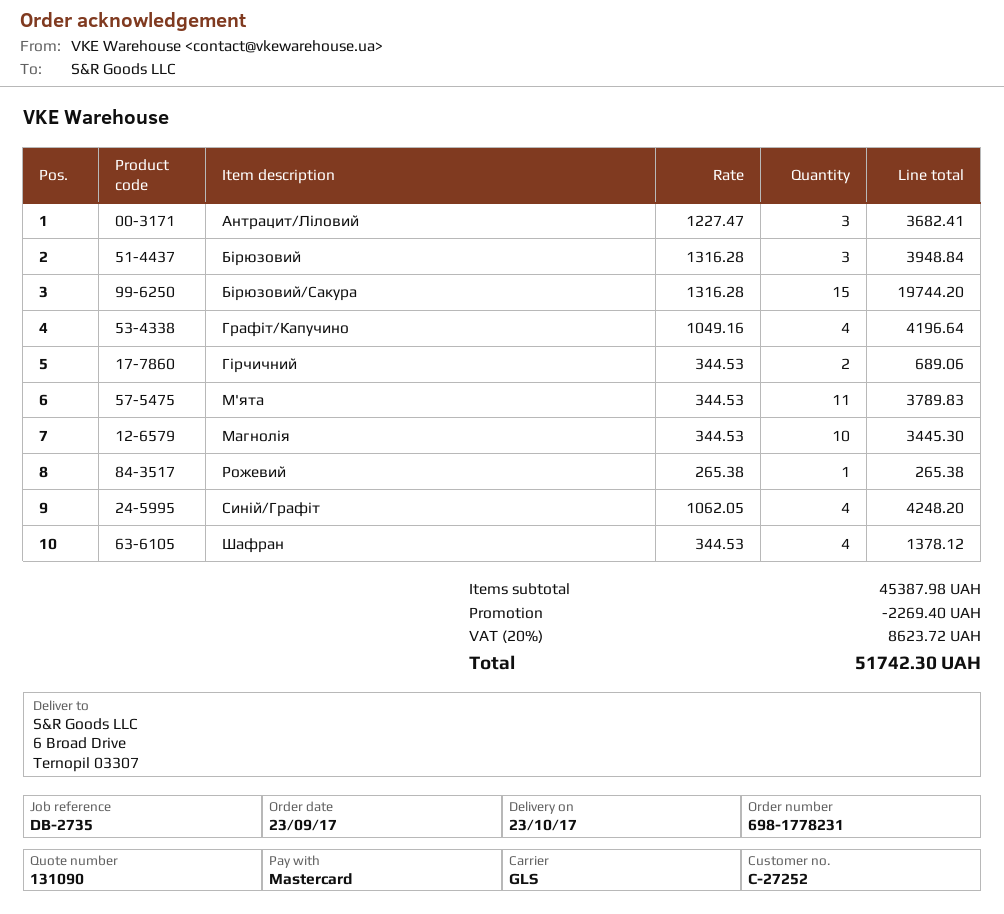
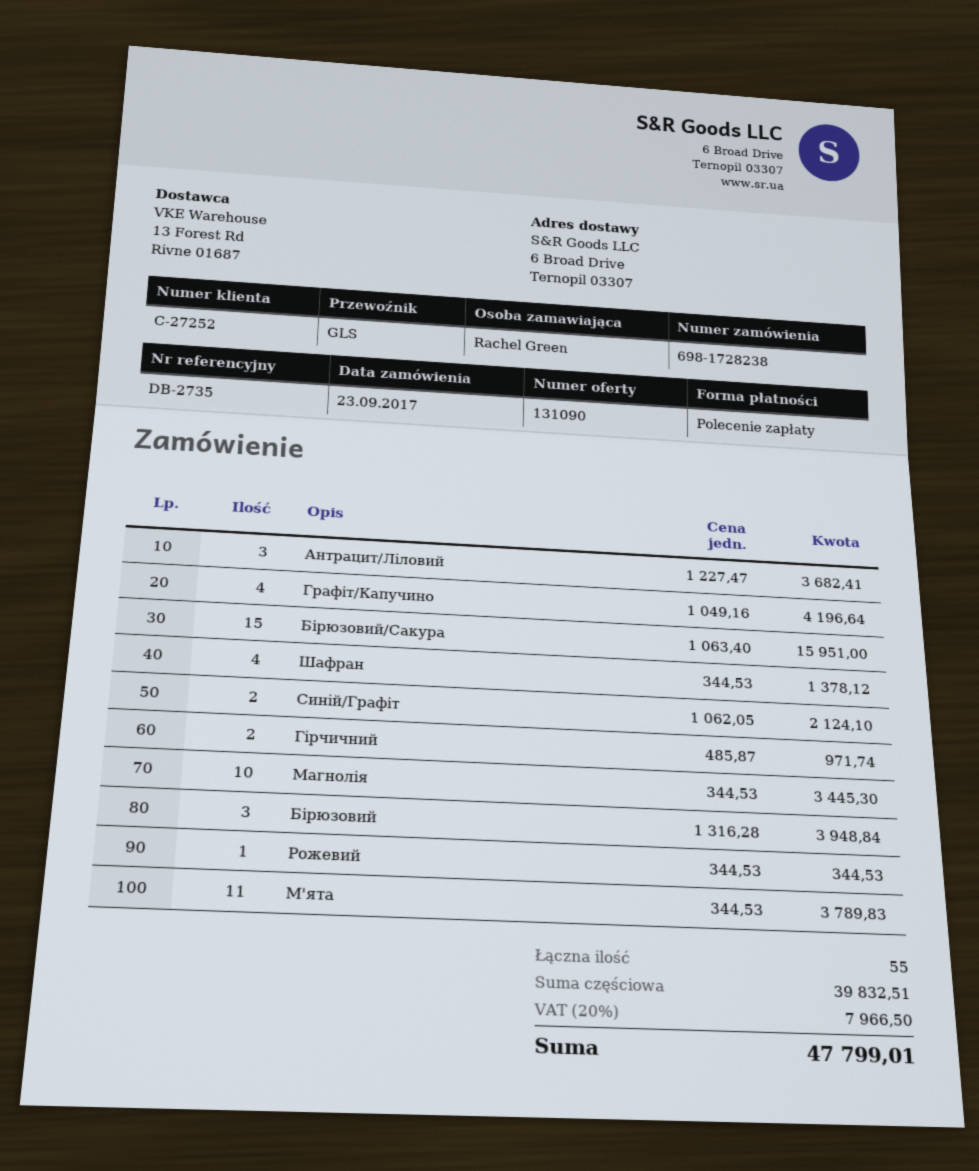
order number: 698-1778231 -> 698-1728238
payment method: Mastercard -> direct debit
Бірюзовий/Сакура: 15 x 1316.28 = 19744.20 -> 15 x 1063.40 = 15951.00
Гірчичний: 2 x 344.53 = 689.06 -> 2 x 485.87 = 971.74
Рожевий: 1 x 265.38 = 265.38 -> 1 x 344.53 = 344.53
Синій/Графіт: 4 x 1062.05 = 4248.20 -> 2 x 1062.05 = 2124.10
subtotal: 45387.98 -> 39832.51
discount: 2269.40 -> none
tax: 20% = 8623.72 -> 20% = 7966.50
total: 51742.30 -> 47799.01

